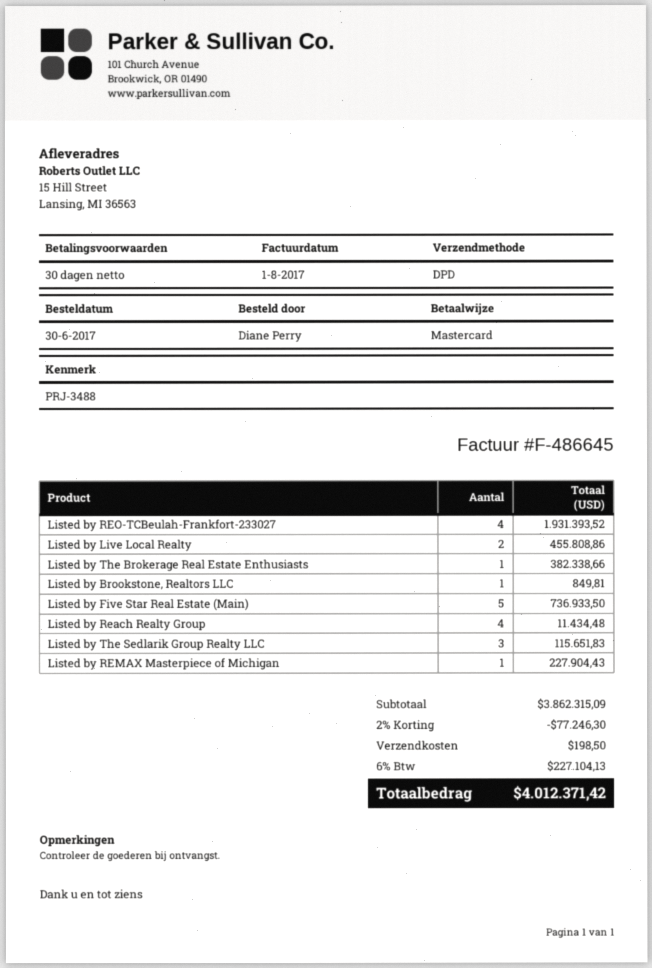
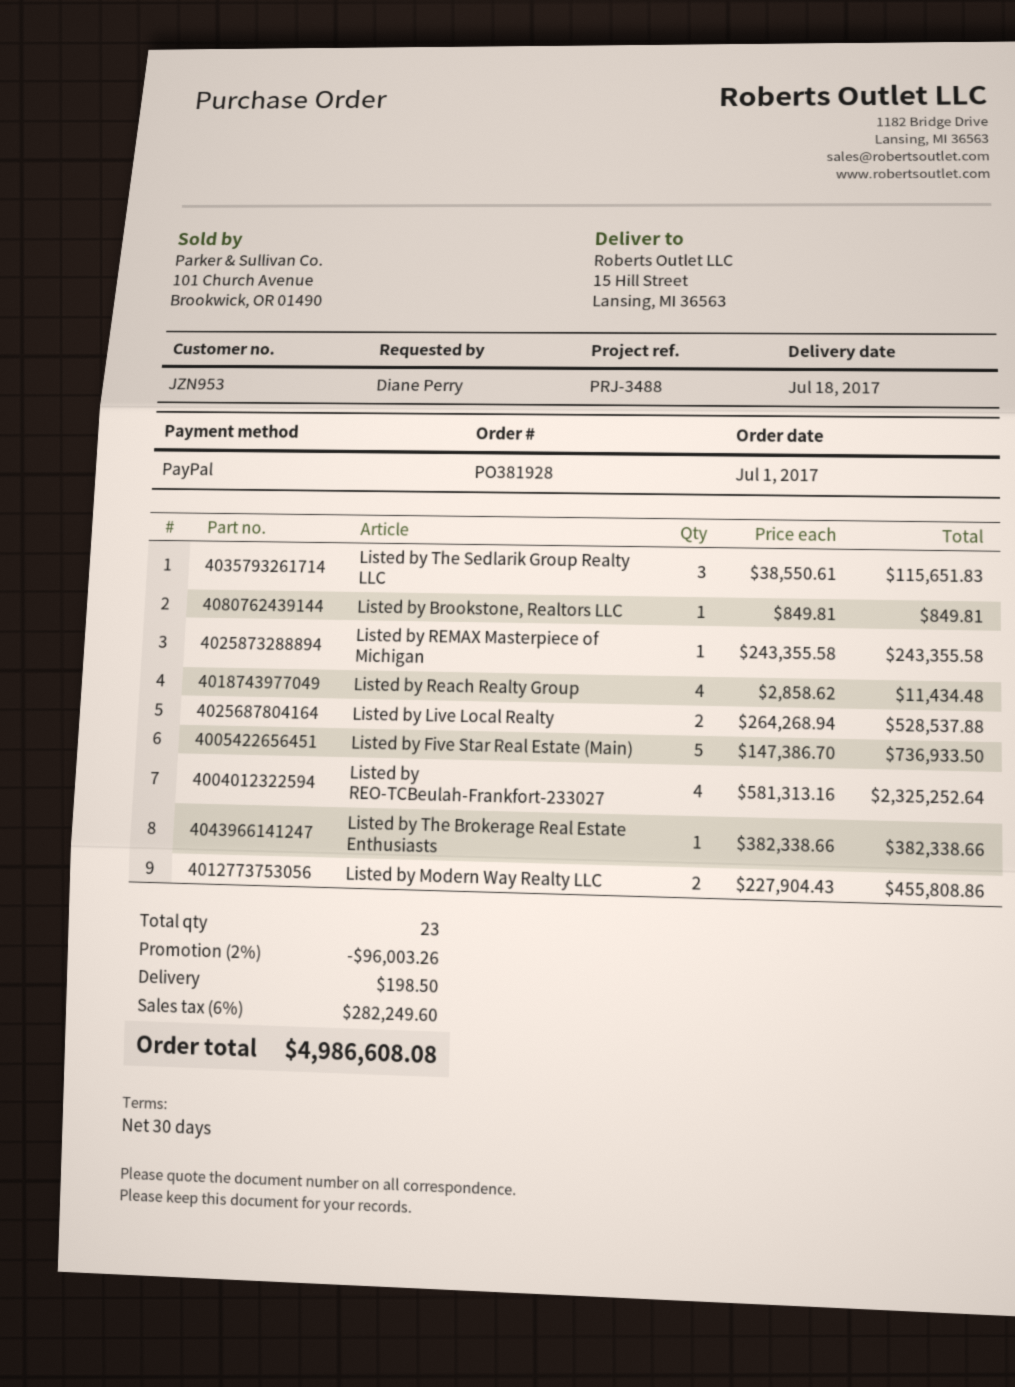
order date: 2017-06-30 -> 2017-07-01
payment method: Mastercard -> PayPal
Listed by REO-TCBeulah-Frankfort-233027: 4 for 1931393.52 -> 4 for 2325252.64
Listed by Live Local Realty: 2 for 455808.86 -> 2 for 528537.88
Listed by REMAX Masterpiece of Michigan: 1 for 227904.43 -> 1 for 243355.58
Listed by Modern Way Realty LLC: none -> 2 for 455808.86
discount: 2% = 77246.30 -> 2% = 96003.26
tax: 6% = 227104.13 -> 6% = 282249.60
total: 4012371.42 -> 4986608.08

